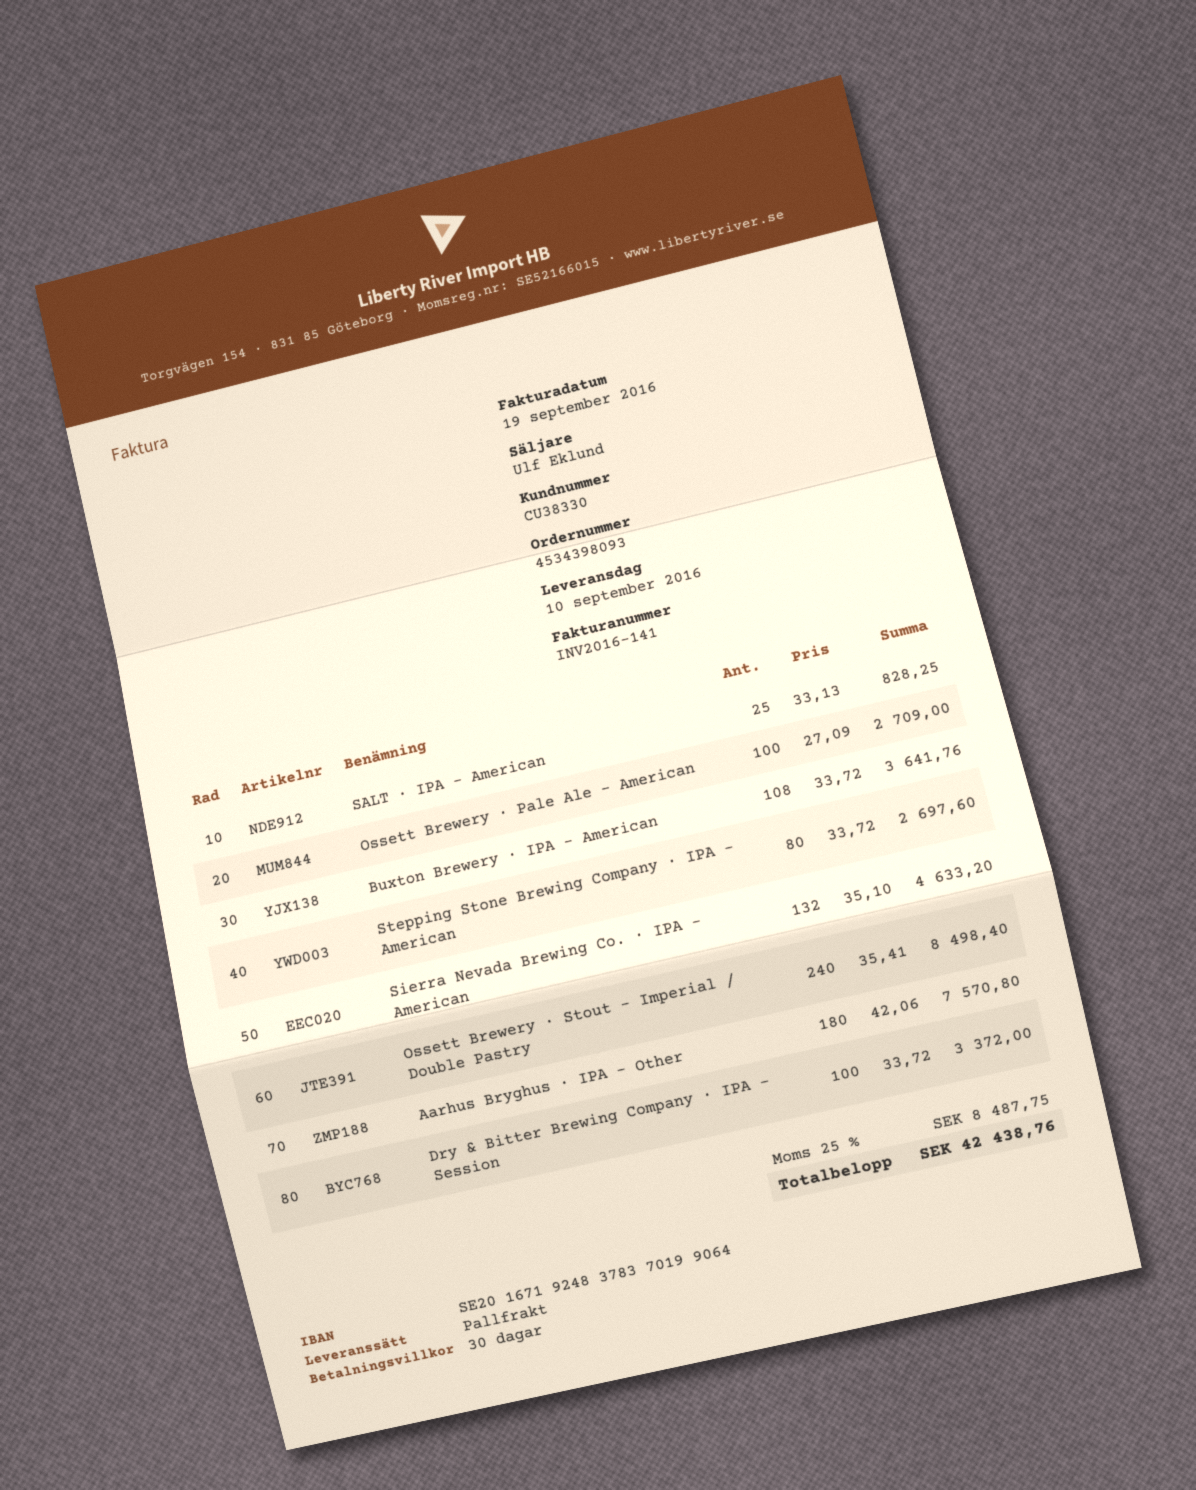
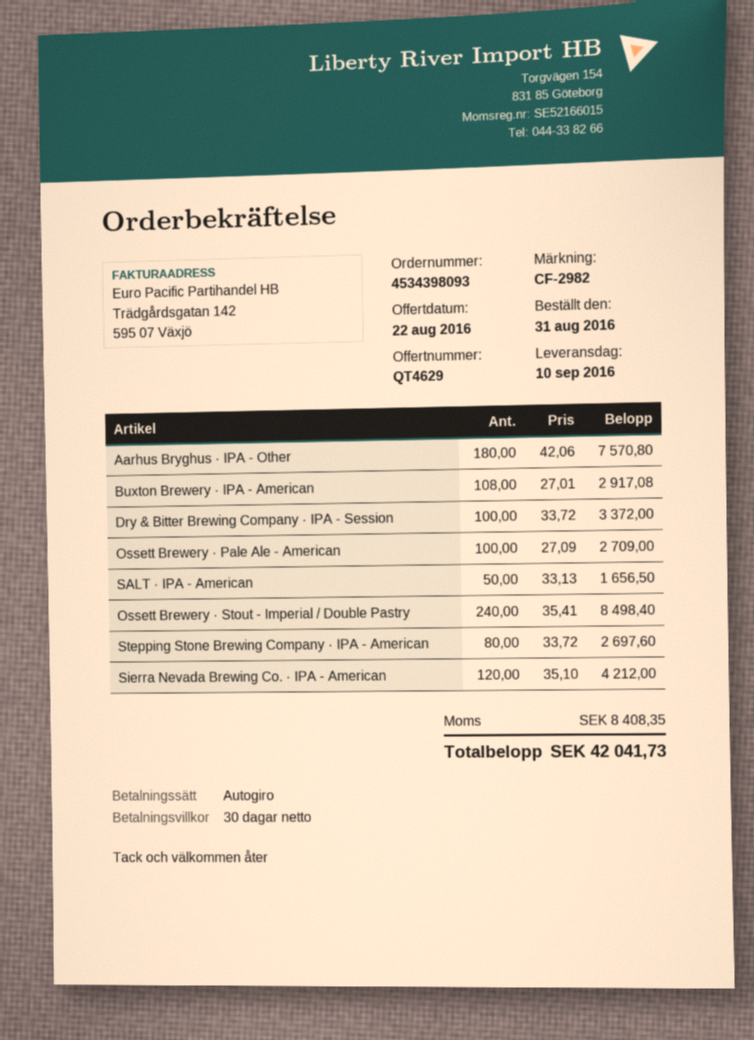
SALT · IPA - American: 25 x 33.13 = 828.25 -> 50 x 33.13 = 1656.50
Buxton Brewery · IPA - American: 108 x 33.72 = 3641.76 -> 108 x 27.01 = 2917.08
Sierra Nevada Brewing Co. · IPA - American: 132 x 35.10 = 4633.20 -> 120 x 35.10 = 4212.00
tax: 8487.75 -> 8408.35
total: 42438.76 -> 42041.73

